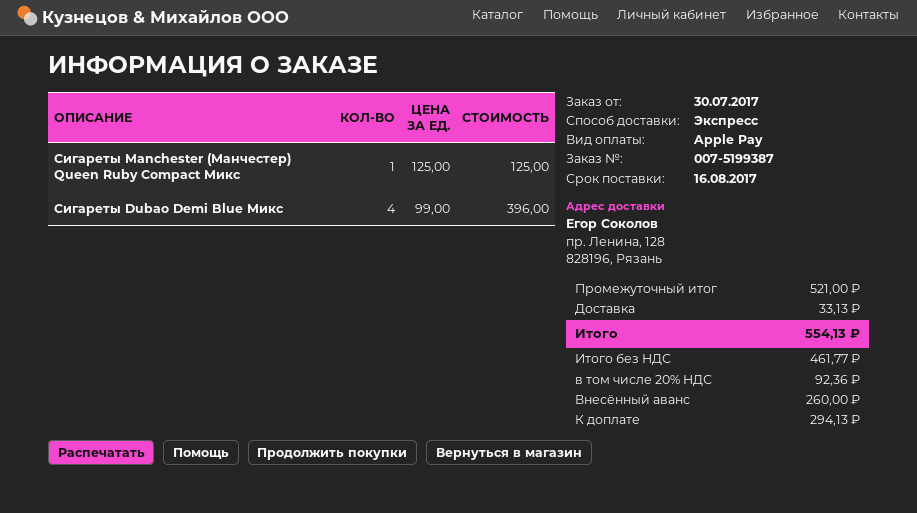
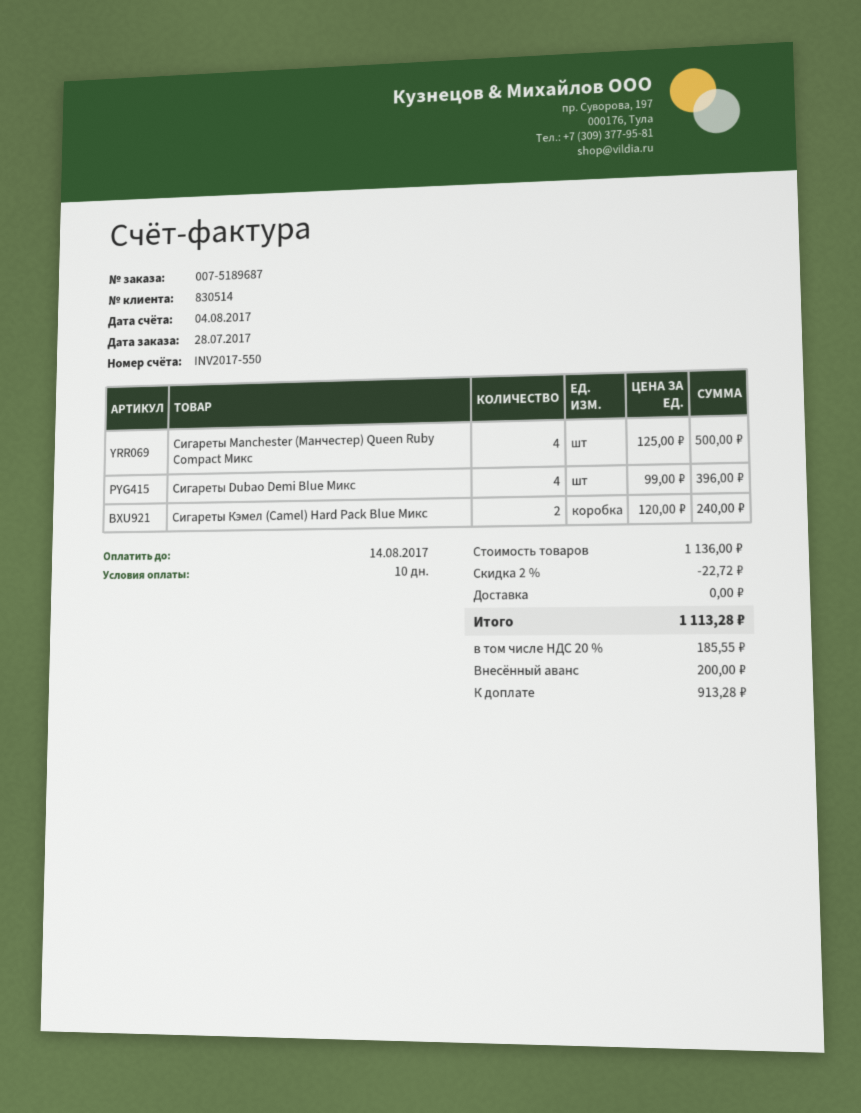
order number: 007-5199387 -> 007-5189687
order date: 2017-07-30 -> 2017-07-28
Сигареты Manchester (Манчестер) Queen Ruby Compact Микс: 1 x 125.00 = 125.00 -> 4 x 125.00 = 500.00
Сигареты Кэмел (Camel) Hard Pack Blue Микс: none -> 2 x 120.00 = 240.00
subtotal: 521.00 -> 1136.00
discount: none -> 2% = 22.72
shipping: 33.13 -> 0.00
tax: 20% = 92.36 -> 20% = 185.55
total: 554.13 -> 1113.28
deposit: 260.00 -> 200.00
balance: 294.13 -> 913.28

